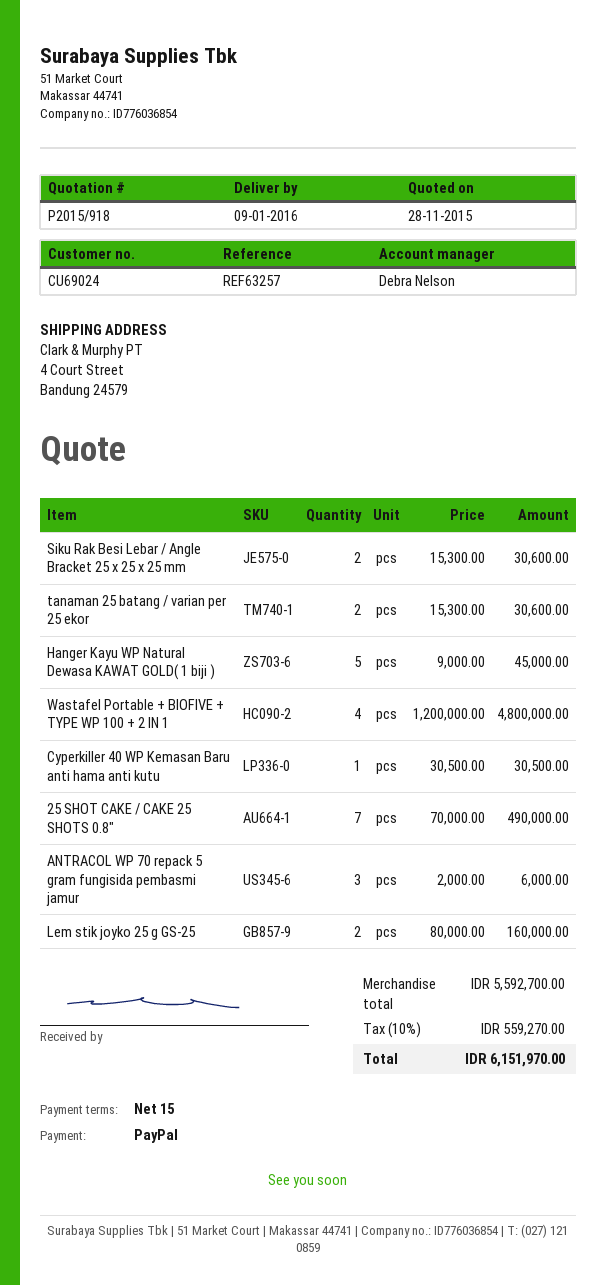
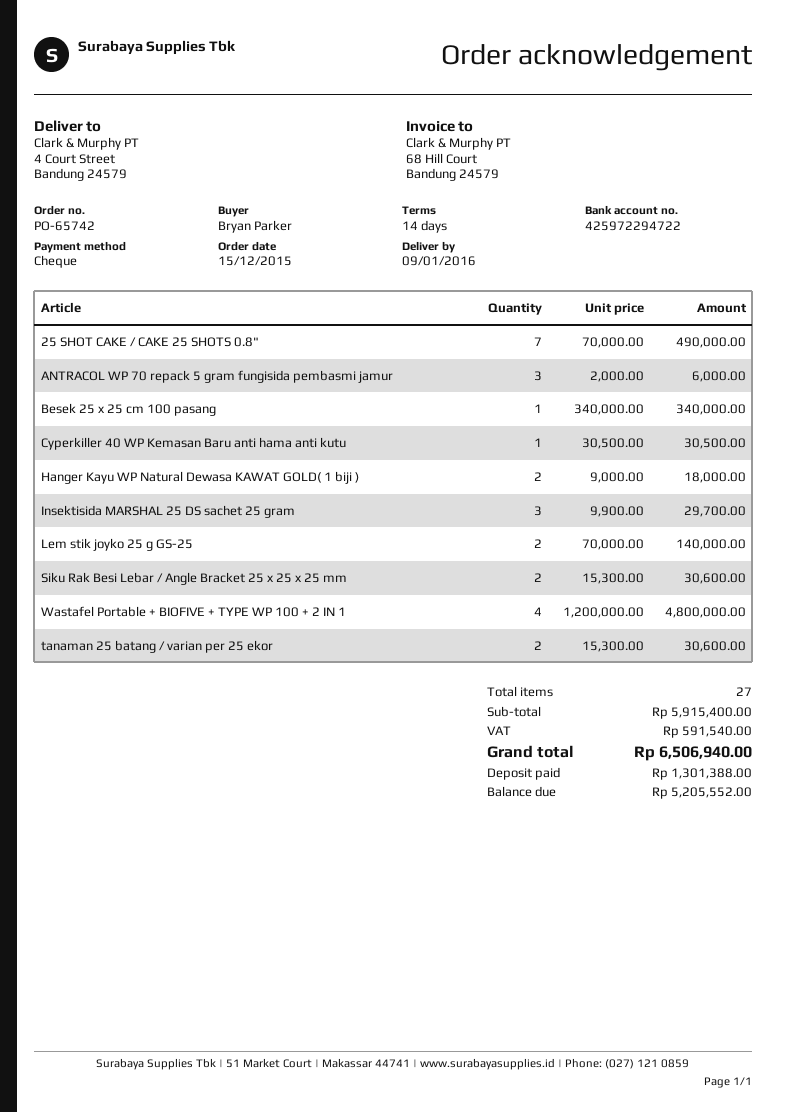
payment terms: 15 days -> 14 days
payment method: PayPal -> cheque
Hanger Kayu WP Natural Dewasa KAWAT GOLD( 1 biji ): 5 x 9000.00 = 45000.00 -> 2 x 9000.00 = 18000.00
Lem stik joyko 25 g GS-25: 2 x 80000.00 = 160000.00 -> 2 x 70000.00 = 140000.00
Besek 25 x 25 cm 100 pasang: none -> 1 x 340000.00 = 340000.00
Insektisida MARSHAL 25 DS sachet 25 gram: none -> 3 x 9900.00 = 29700.00
subtotal: 5592700.00 -> 5915400.00
tax: 559270.00 -> 591540.00
total: 6151970.00 -> 6506940.00

